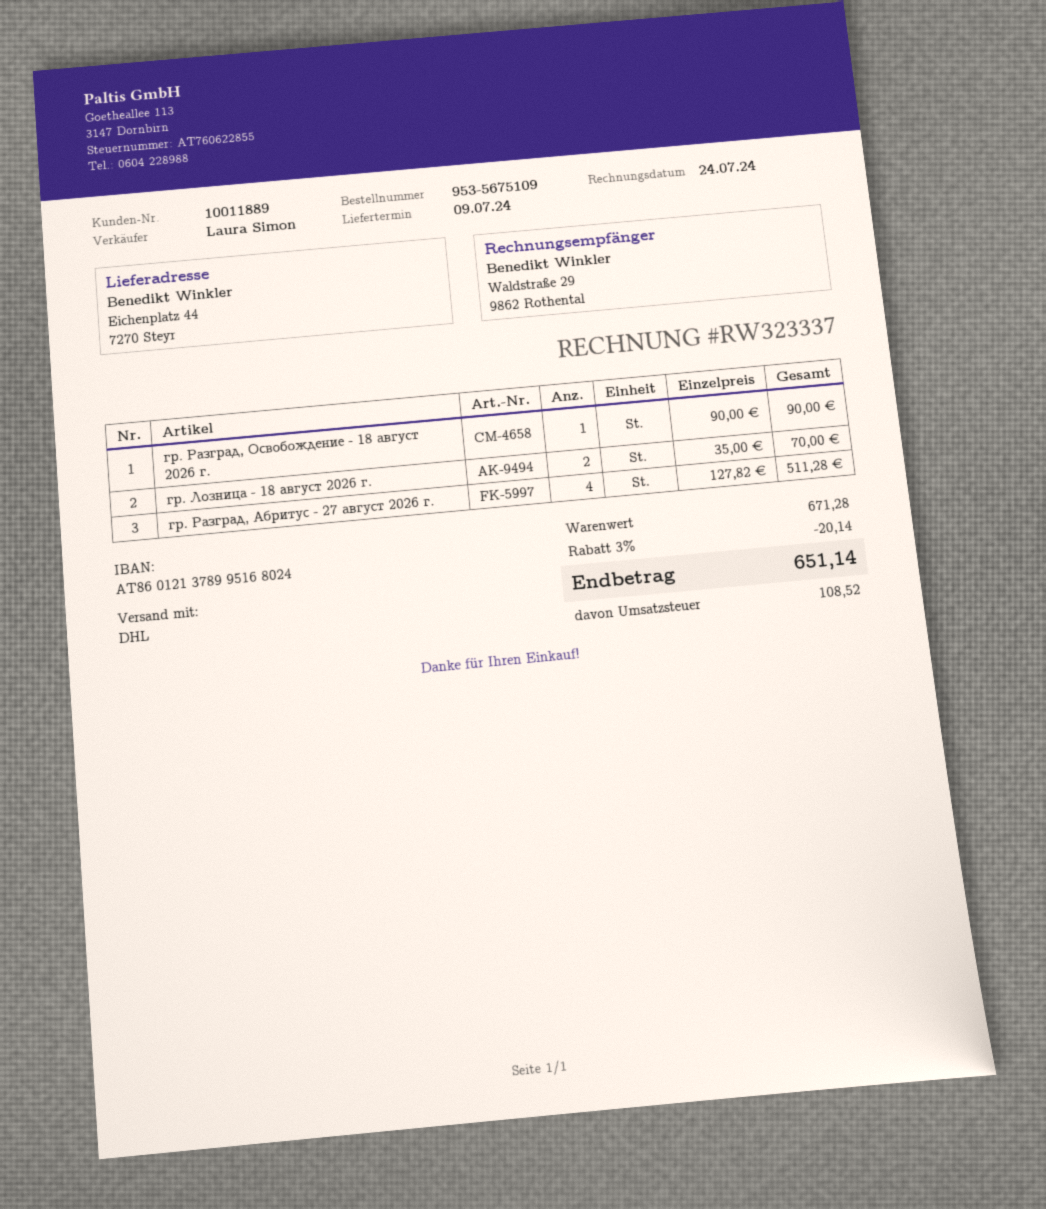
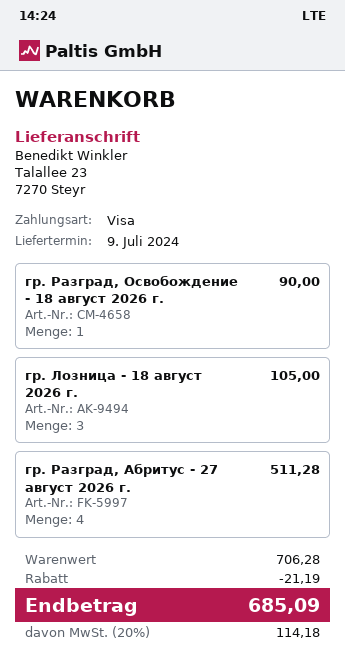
ship to: Eichenplatz 44, 7270 Steyr -> Talallee 23, 7270 Steyr
гр. Лозница - 18 август 2026 г.: 2 for 70.00 -> 3 for 105.00
subtotal: 671.28 -> 706.28
discount: 20.14 -> 21.19
tax: 108.52 -> 114.18
total: 651.14 -> 685.09

